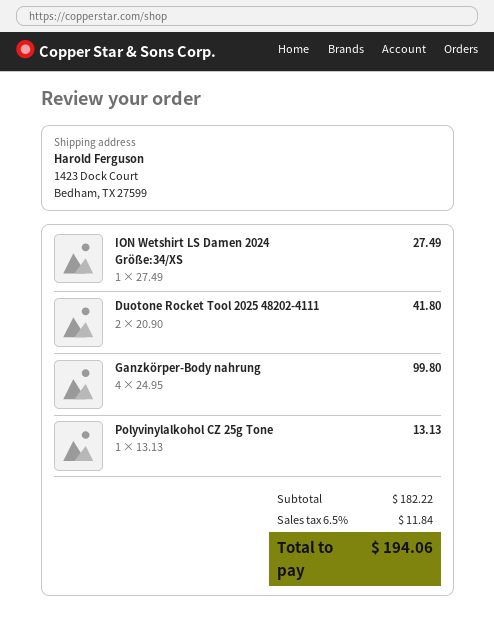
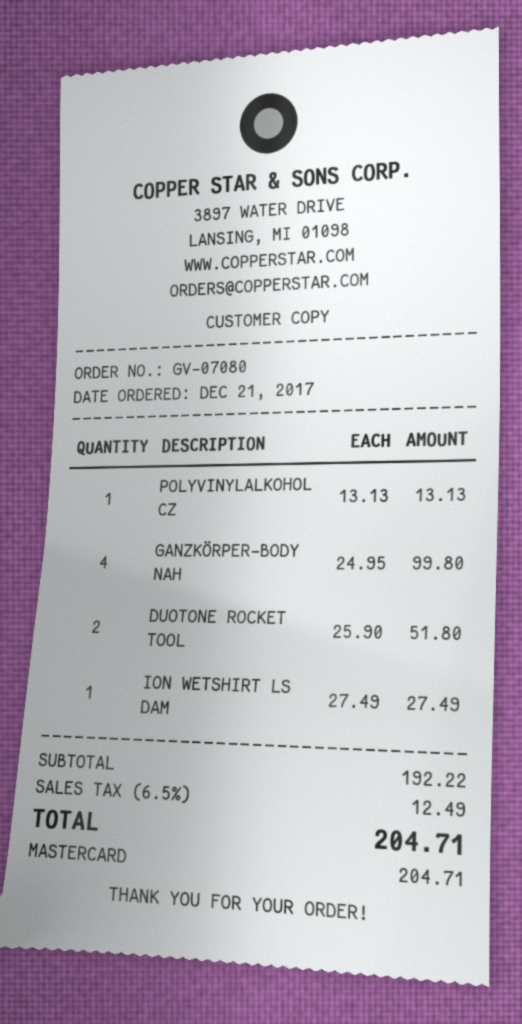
Duotone Rocket Tool 2025 48202-4111: 2 x 20.90 = 41.80 -> 2 x 25.90 = 51.80
subtotal: 182.22 -> 192.22
tax: 6.5% = 11.84 -> 6.5% = 12.49
total: 194.06 -> 204.71

